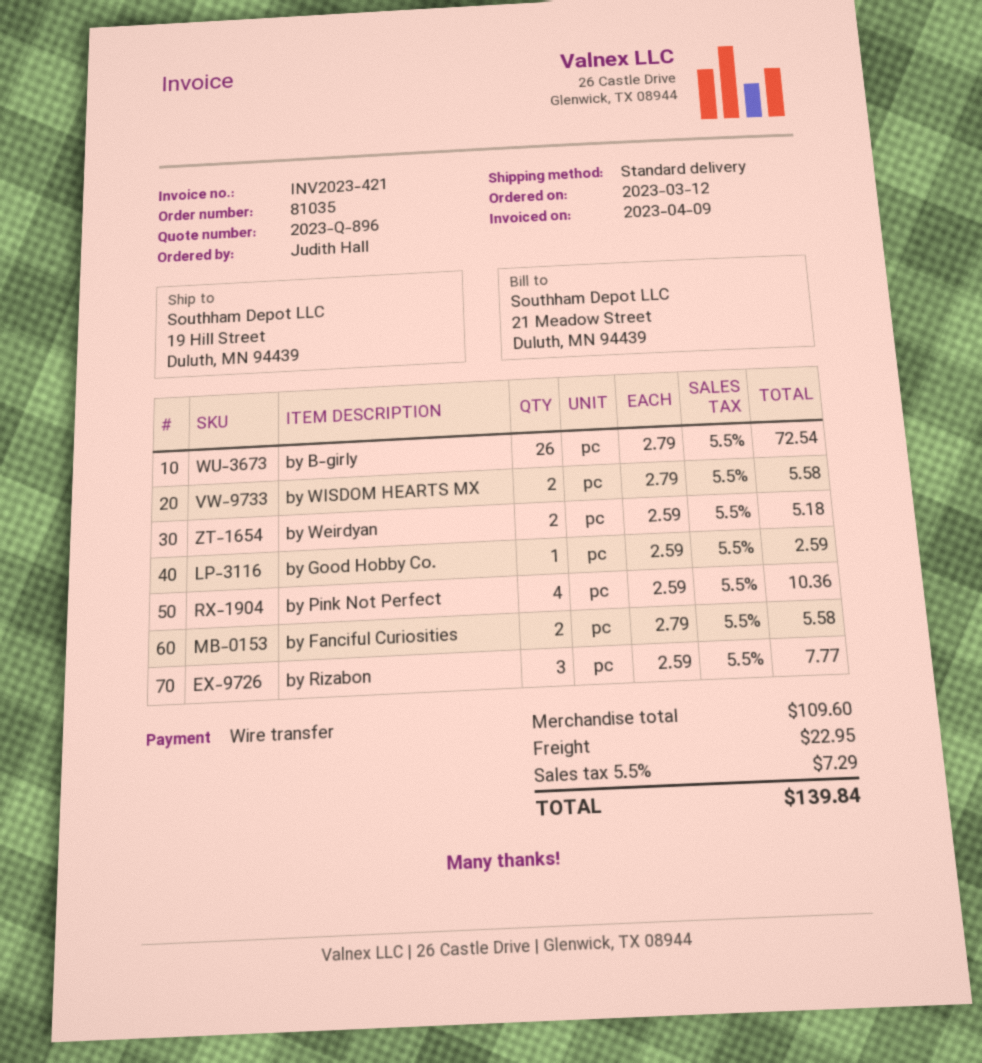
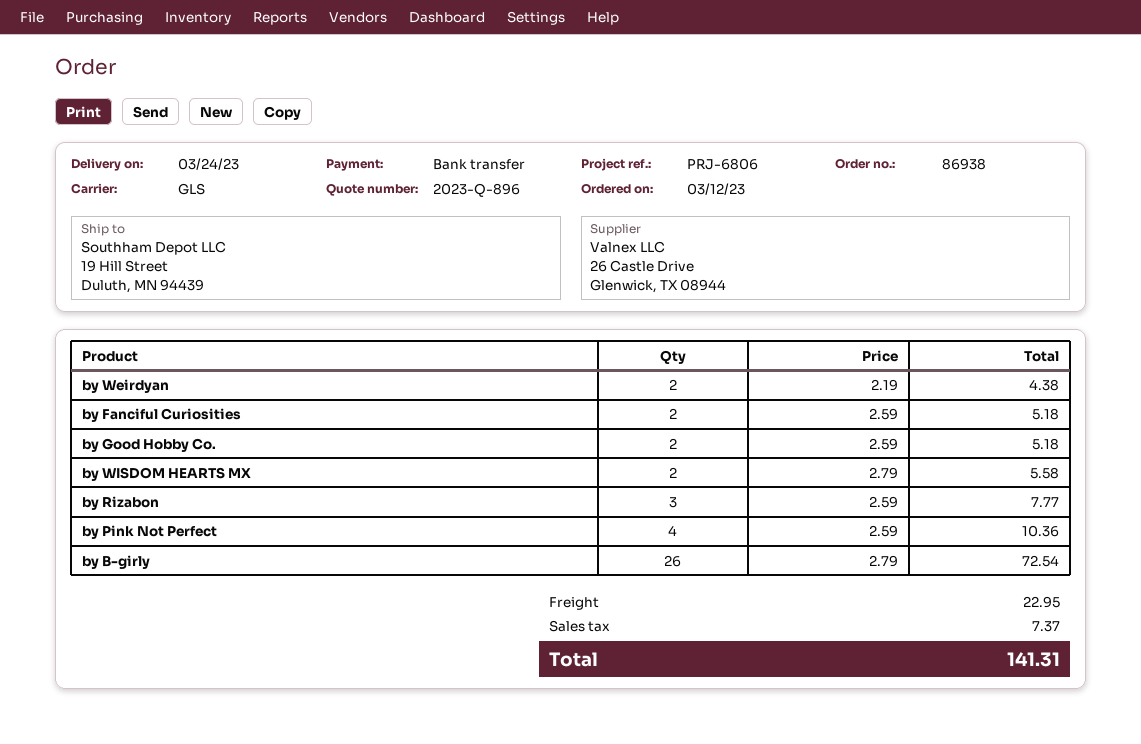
order number: 81035 -> 86938
shipping method: standard -> GLS
by Weirdyan: 2 x 2.59 = 5.18 -> 2 x 2.19 = 4.38
by Good Hobby Co.: 1 x 2.59 = 2.59 -> 2 x 2.59 = 5.18
by Fanciful Curiosities: 2 x 2.79 = 5.58 -> 2 x 2.59 = 5.18
tax: 7.29 -> 7.37
total: 139.84 -> 141.31

